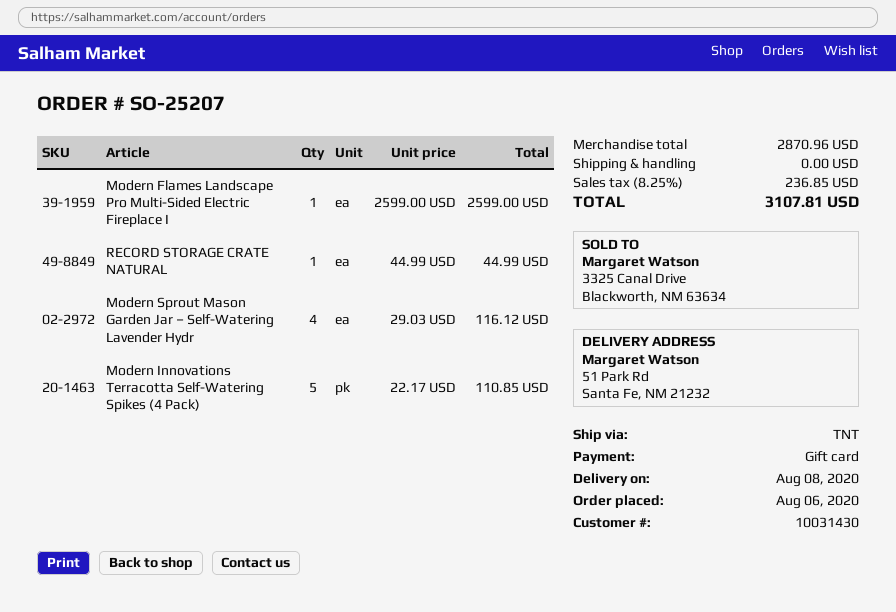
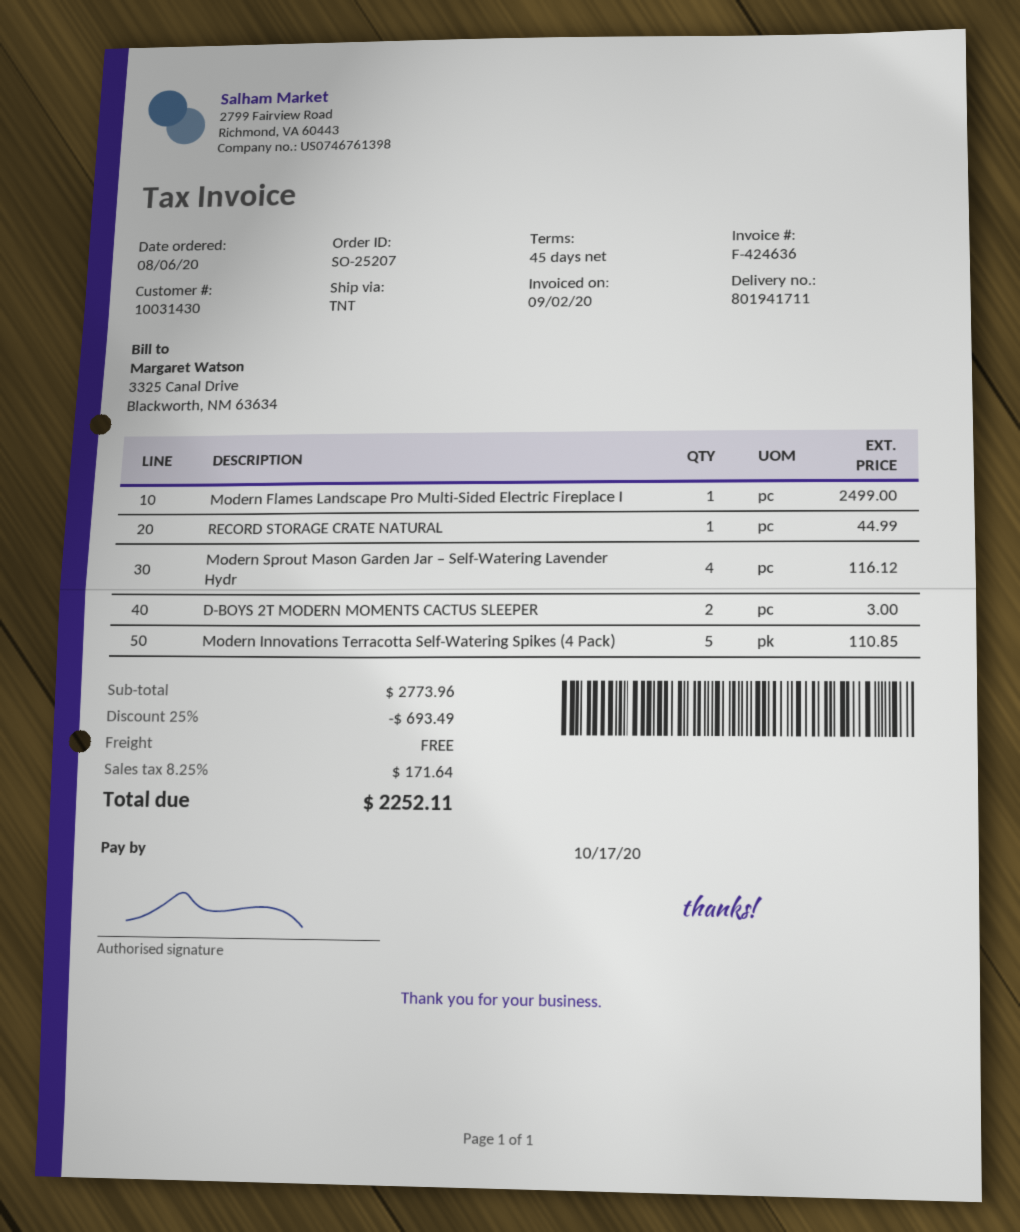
Modern Flames Landscape Pro Multi-Sided Electric Fireplace I: 1 for 2599.00 -> 1 for 2499.00
D-BOYS 2T MODERN MOMENTS CACTUS SLEEPER: none -> 2 for 3.00
subtotal: 2870.96 -> 2773.96
discount: none -> 25% = 693.49
tax: 8.25% = 236.85 -> 8.25% = 171.64
total: 3107.81 -> 2252.11

